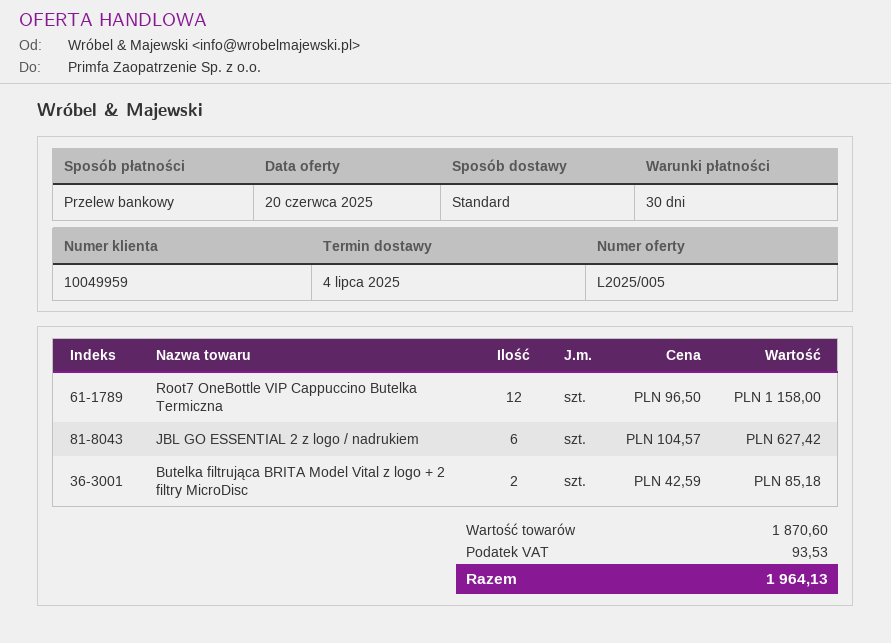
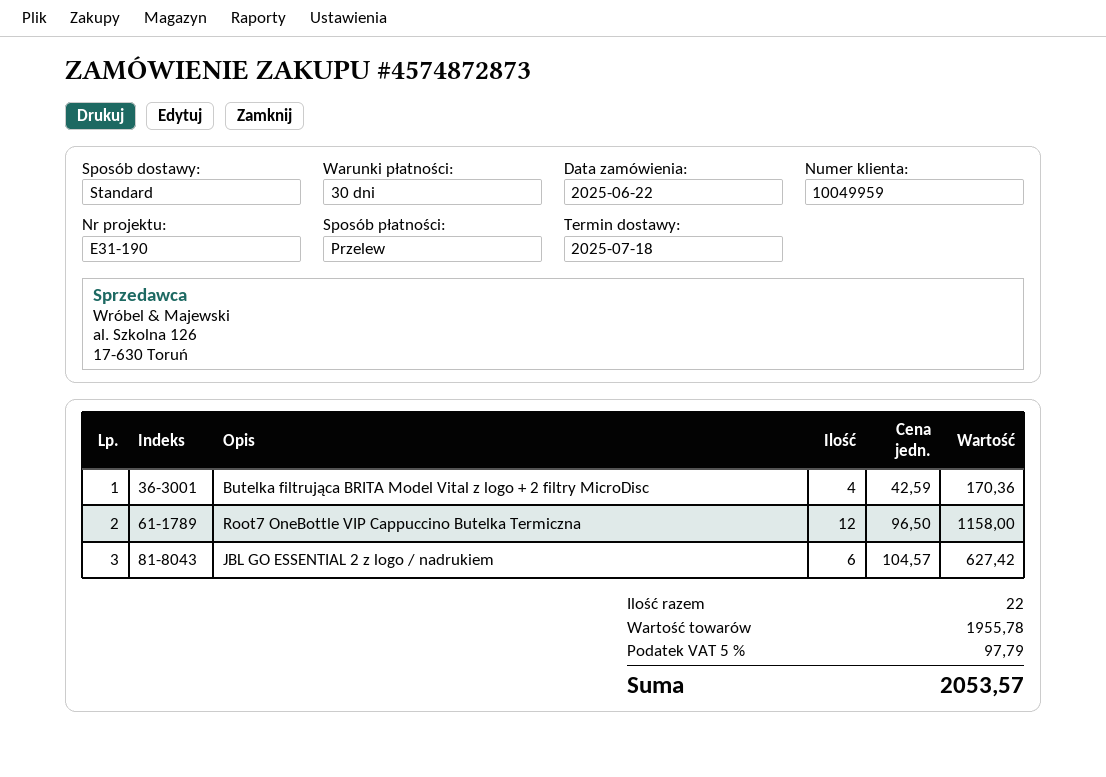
delivery date: 2025-07-04 -> 2025-07-18
Butelka filtrująca BRITA Model Vital z logo + 2 filtry MicroDisc: 2 x 42.59 = 85.18 -> 4 x 42.59 = 170.36
subtotal: 1870.60 -> 1955.78
tax: 93.53 -> 97.79
total: 1964.13 -> 2053.57

